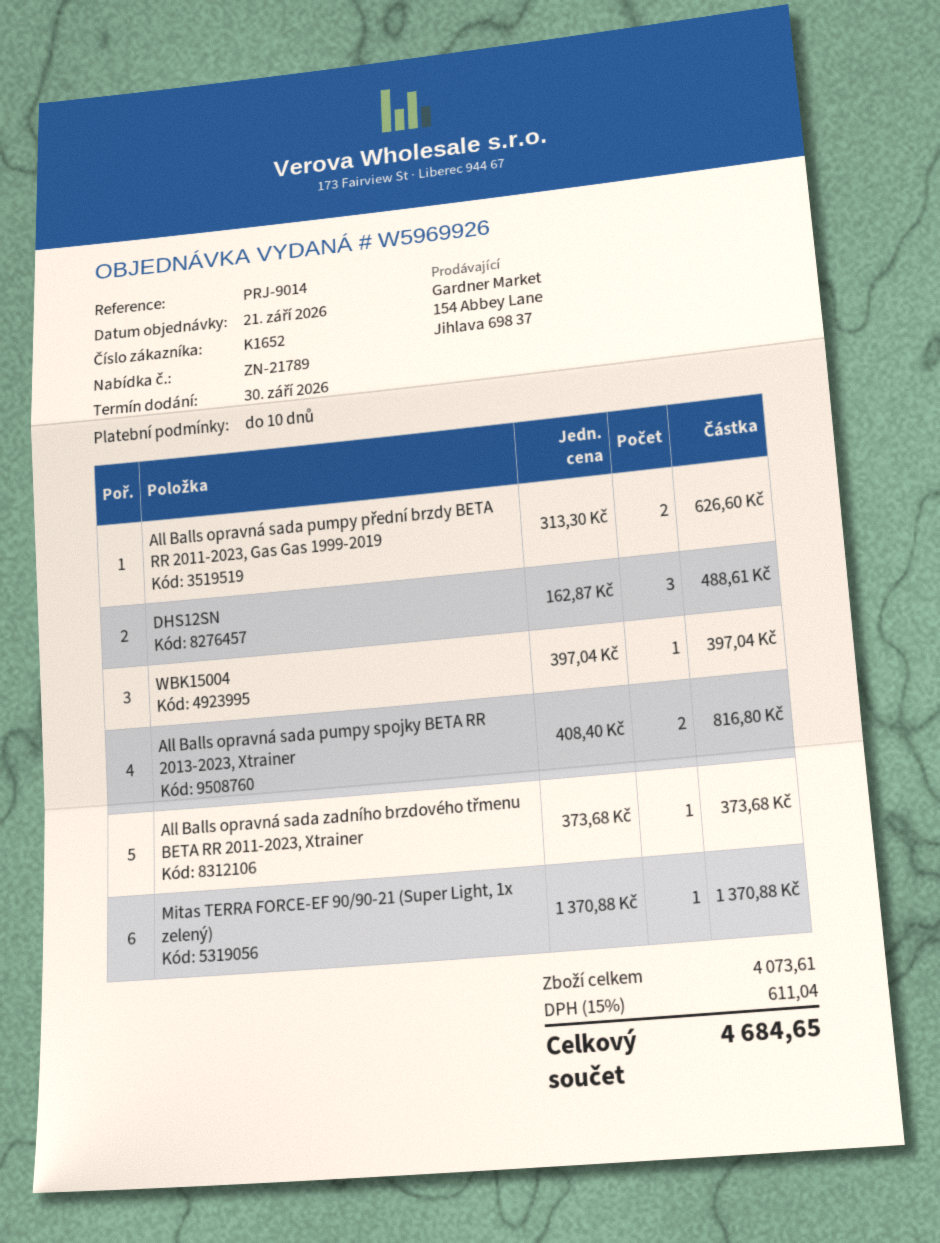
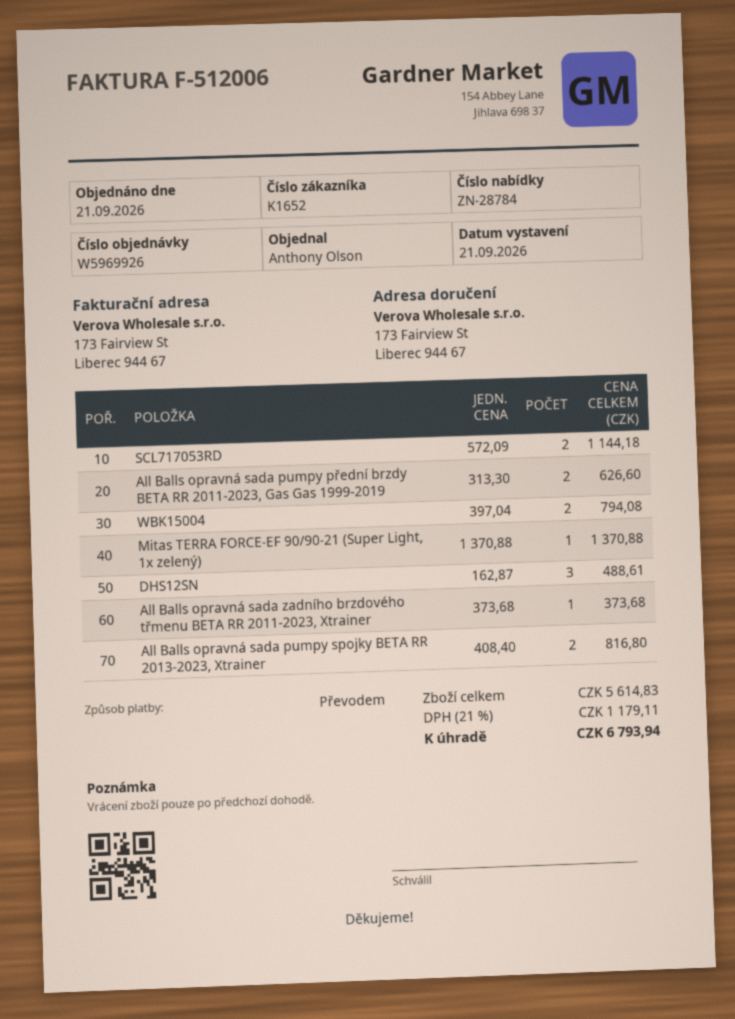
quote number: ZN-21789 -> ZN-28784
WBK15004: 1 x 397.04 = 397.04 -> 2 x 397.04 = 794.08
SCL717053RD: none -> 2 x 572.09 = 1144.18
subtotal: 4073.61 -> 5614.83
tax: 15% = 611.04 -> 21% = 1179.11
total: 4684.65 -> 6793.94

